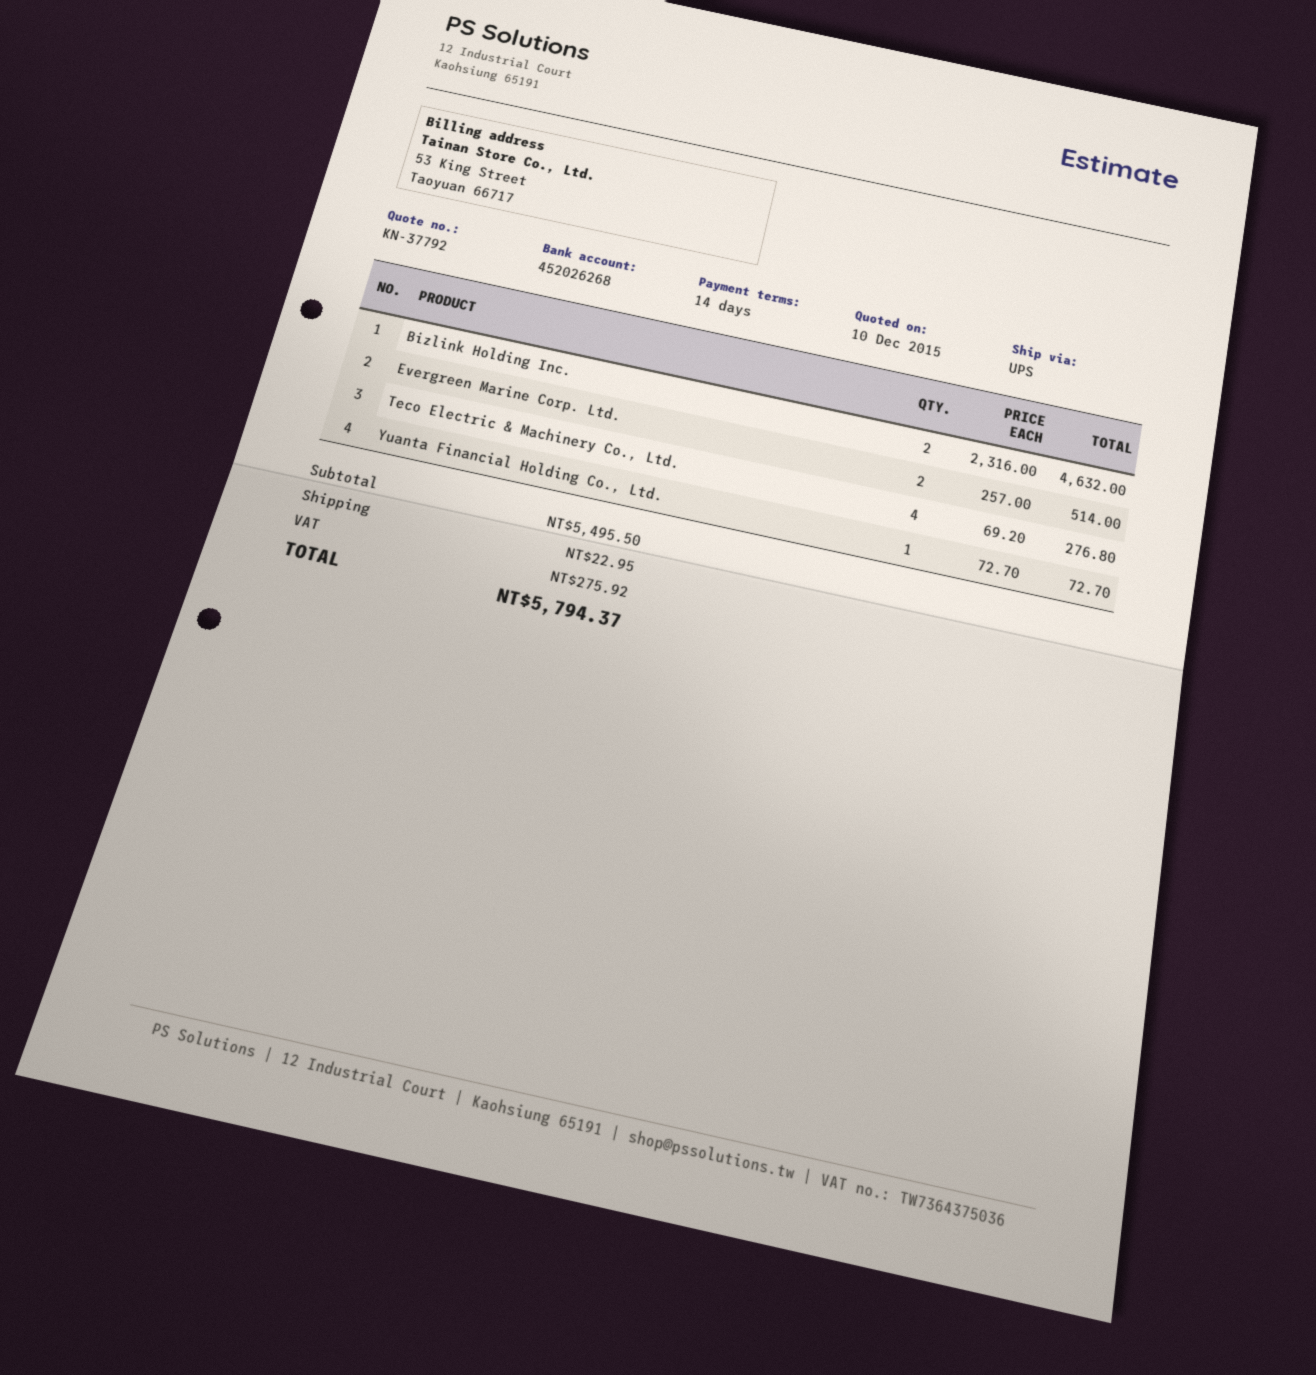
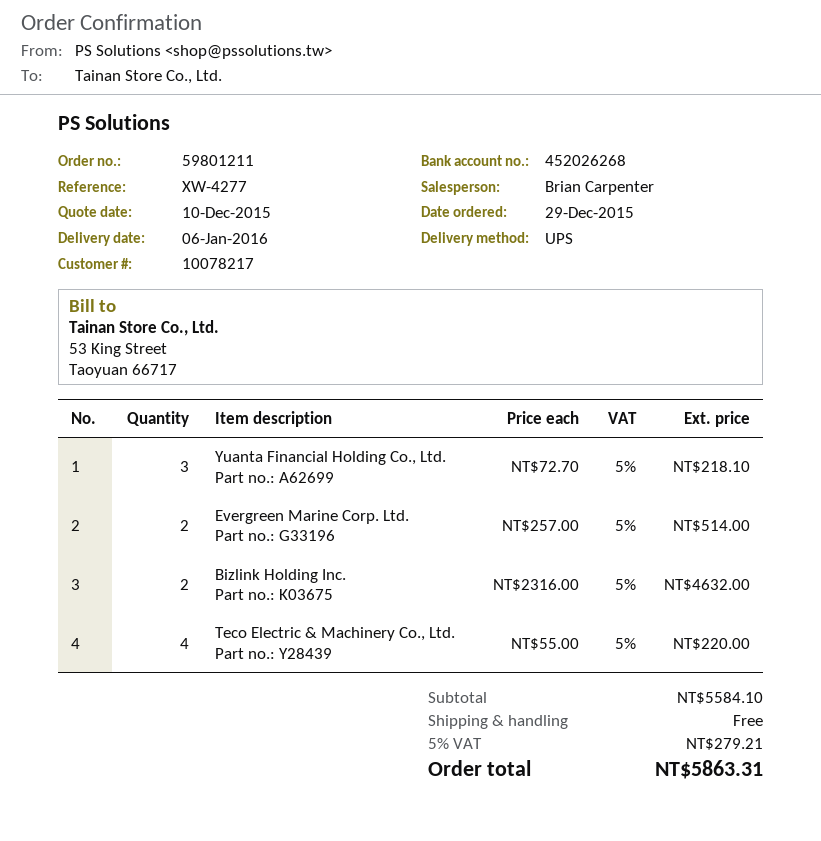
Teco Electric & Machinery Co., Ltd.: 4 x 69.20 = 276.80 -> 4 x 55.00 = 220.00
Yuanta Financial Holding Co., Ltd.: 1 x 72.70 = 72.70 -> 3 x 72.70 = 218.10
subtotal: 5495.50 -> 5584.10
shipping: 22.95 -> 0.00
tax: 275.92 -> 279.21
total: 5794.37 -> 5863.31

